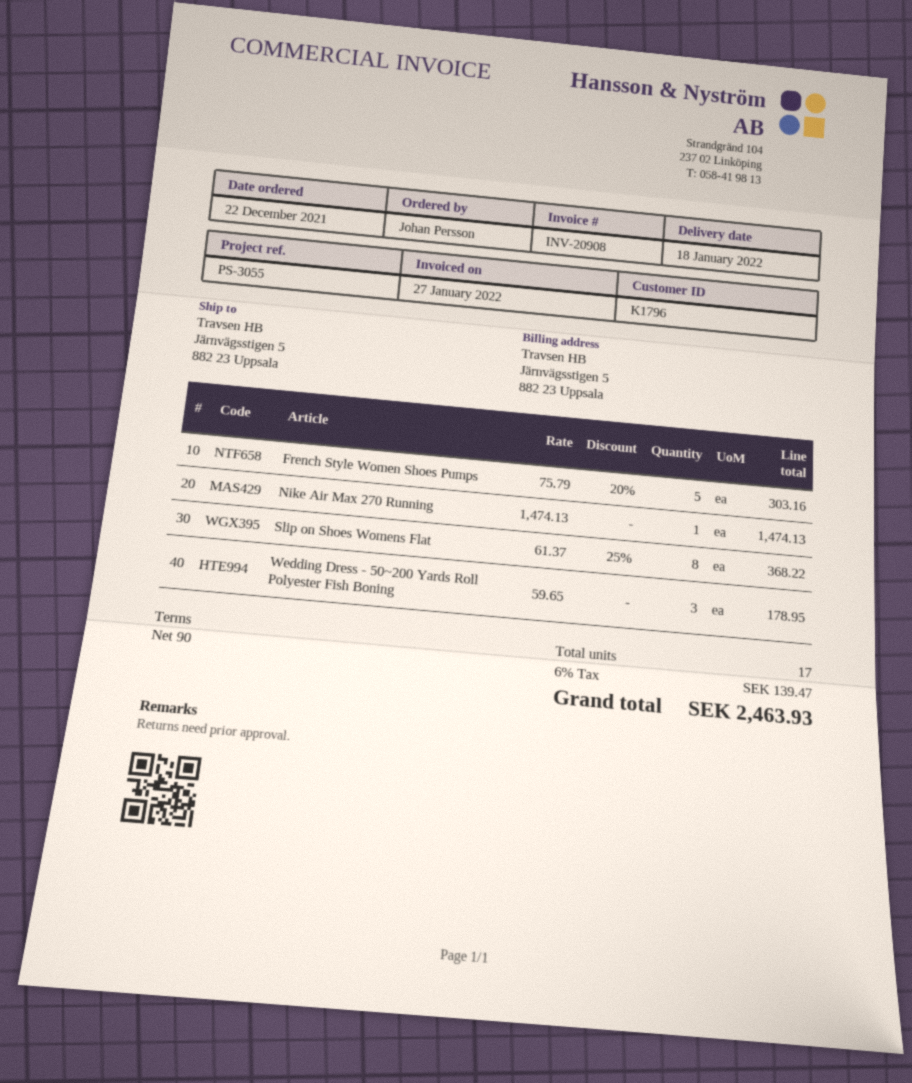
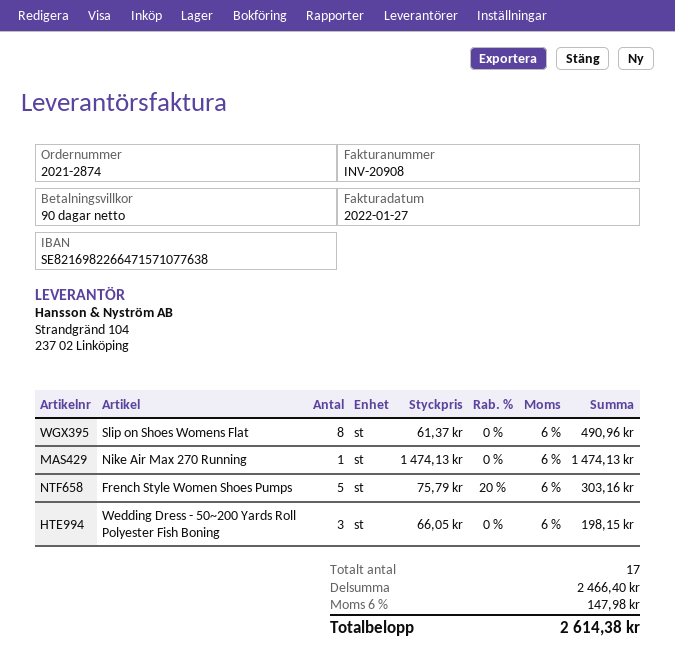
Slip on Shoes Womens Flat: 8 x 61.37 - 25% = 368.22 -> 8 x 61.37 = 490.96
Wedding Dress - 50~200 Yards Roll Polyester Fish Boning: 3 x 59.65 = 178.95 -> 3 x 66.05 = 198.15
tax: 6% = 139.47 -> 6% = 147.98
total: 2463.93 -> 2614.38

